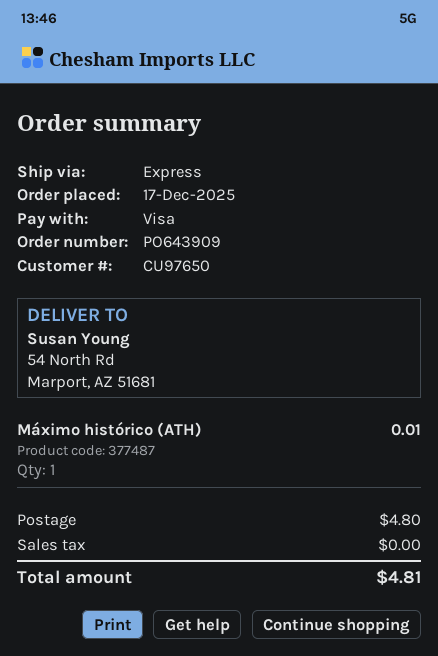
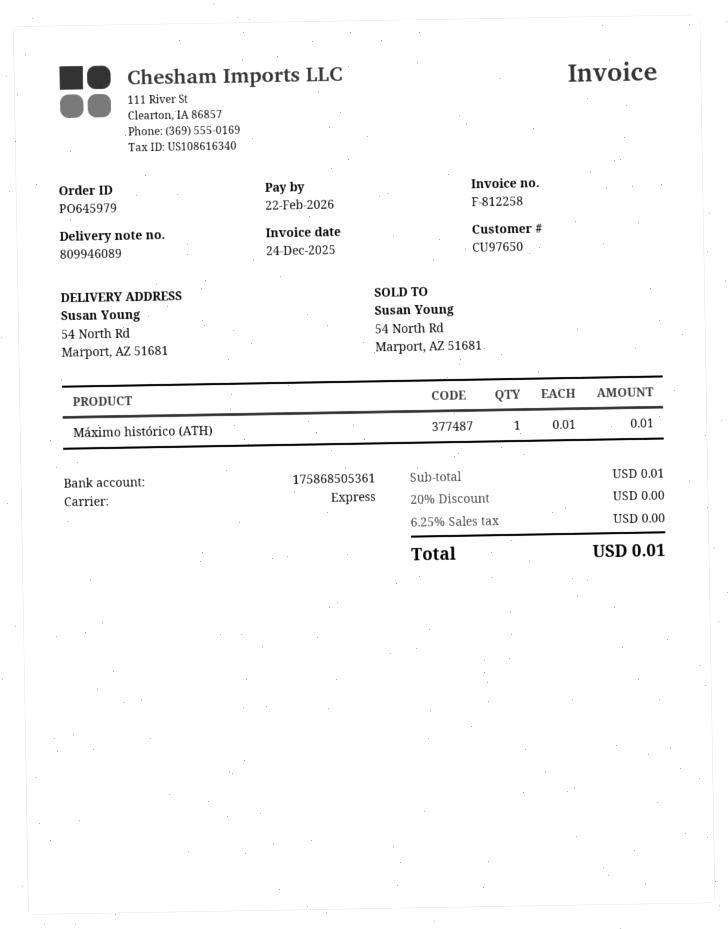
order number: PO643909 -> PO645979
discount: none -> 20% = 0.00
shipping: 4.80 -> none
total: 4.81 -> 0.01

